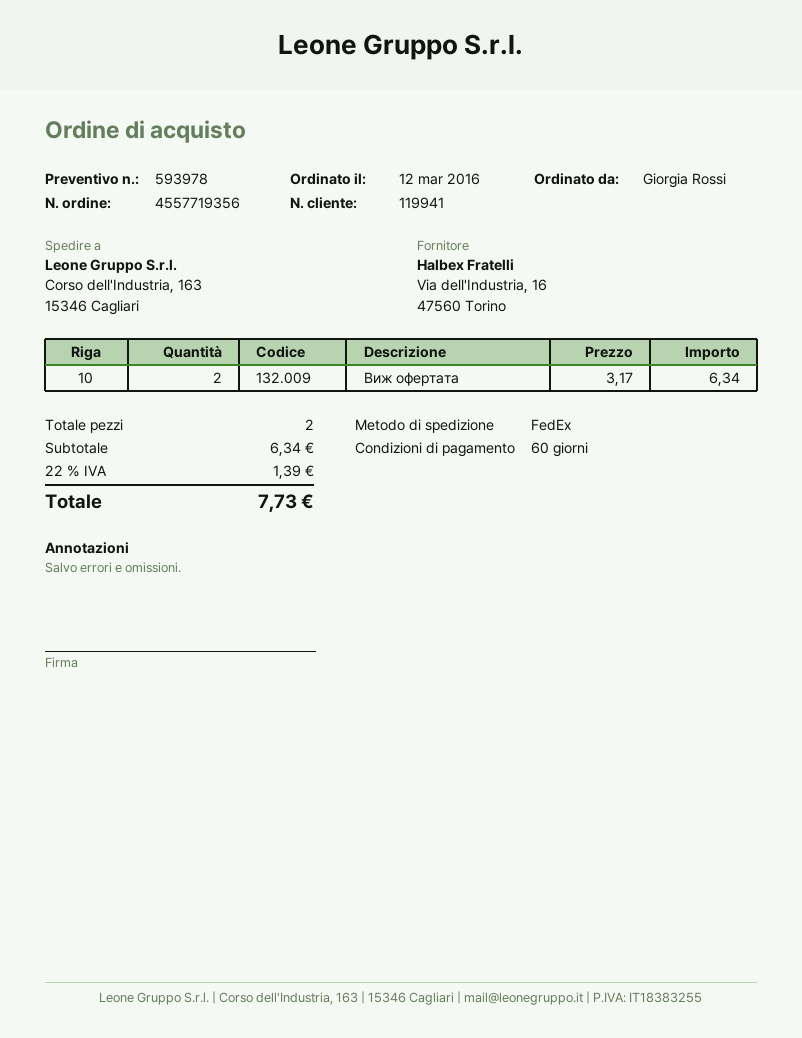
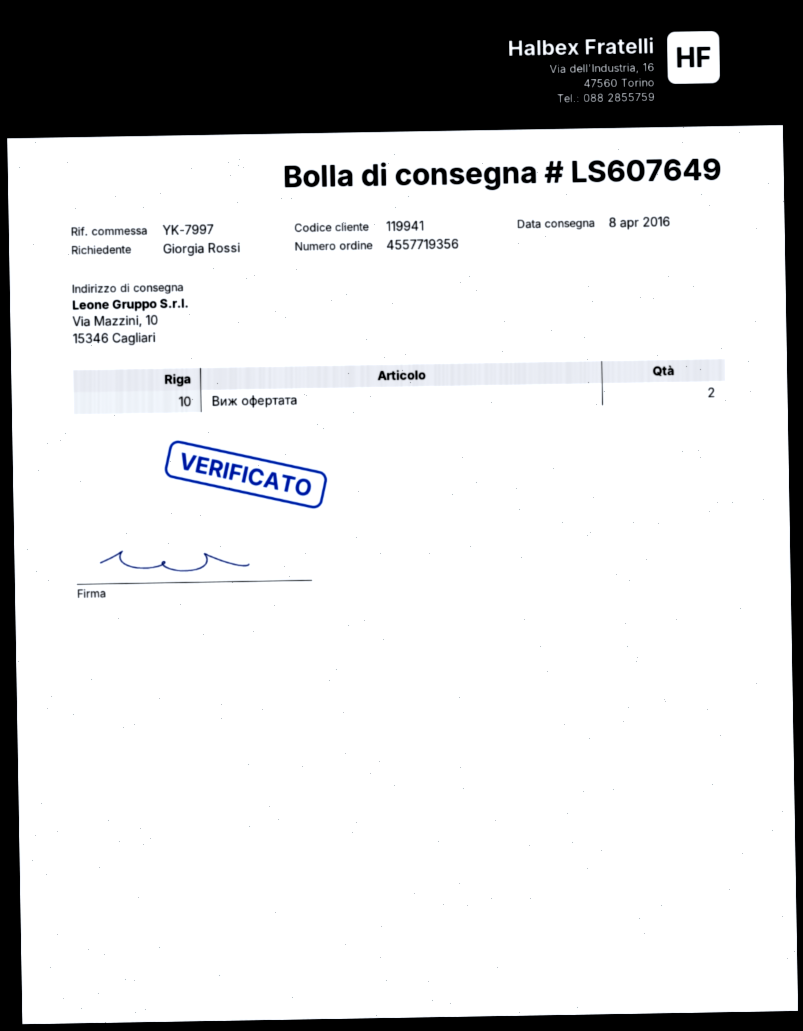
ship to: Corso dell'Industria, 163, 15346 Cagliari -> Via Mazzini, 10, 15346 Cagliari

